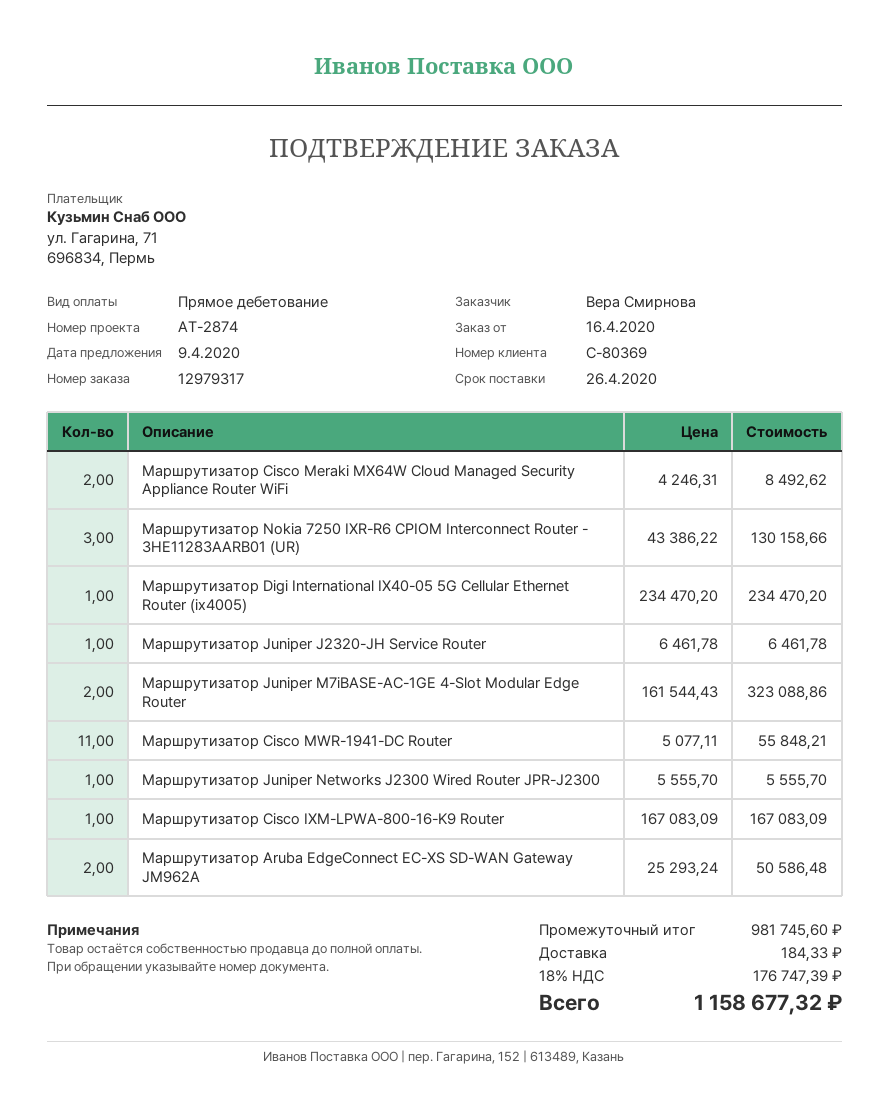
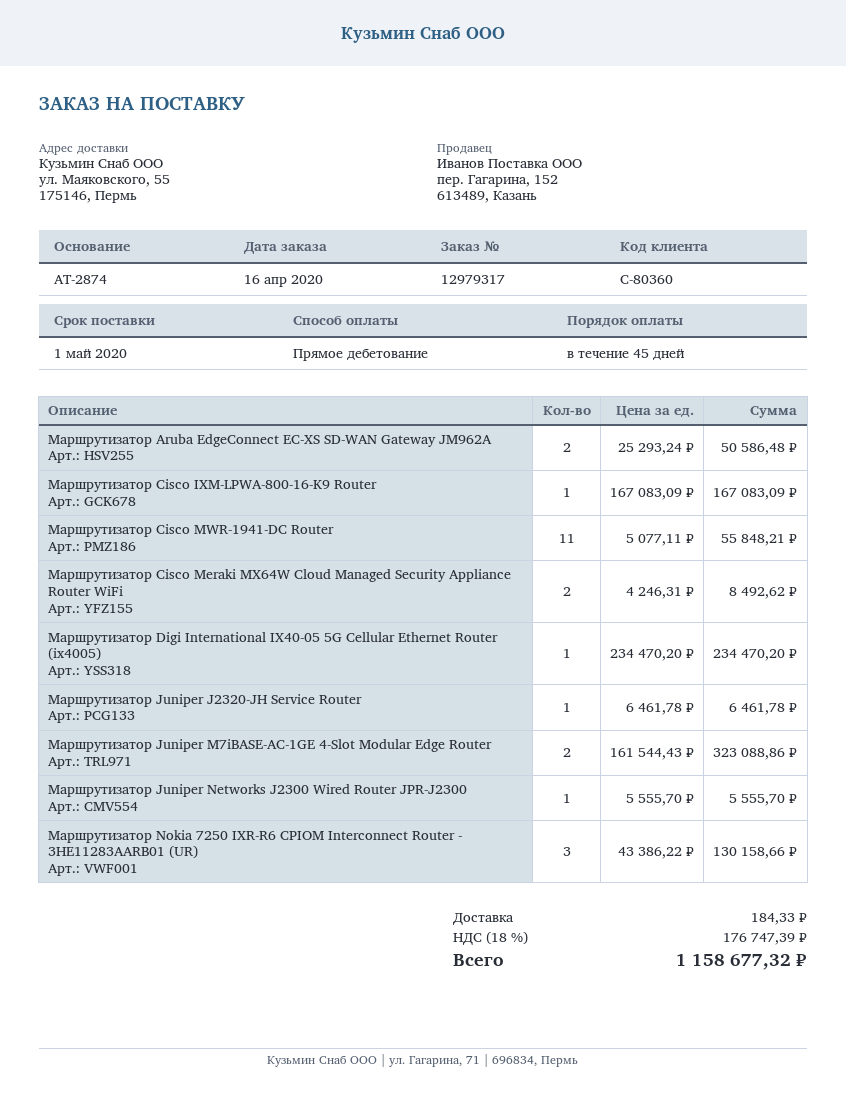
delivery date: 2020-04-26 -> 2020-05-01
customer number: C-80369 -> C-80360

